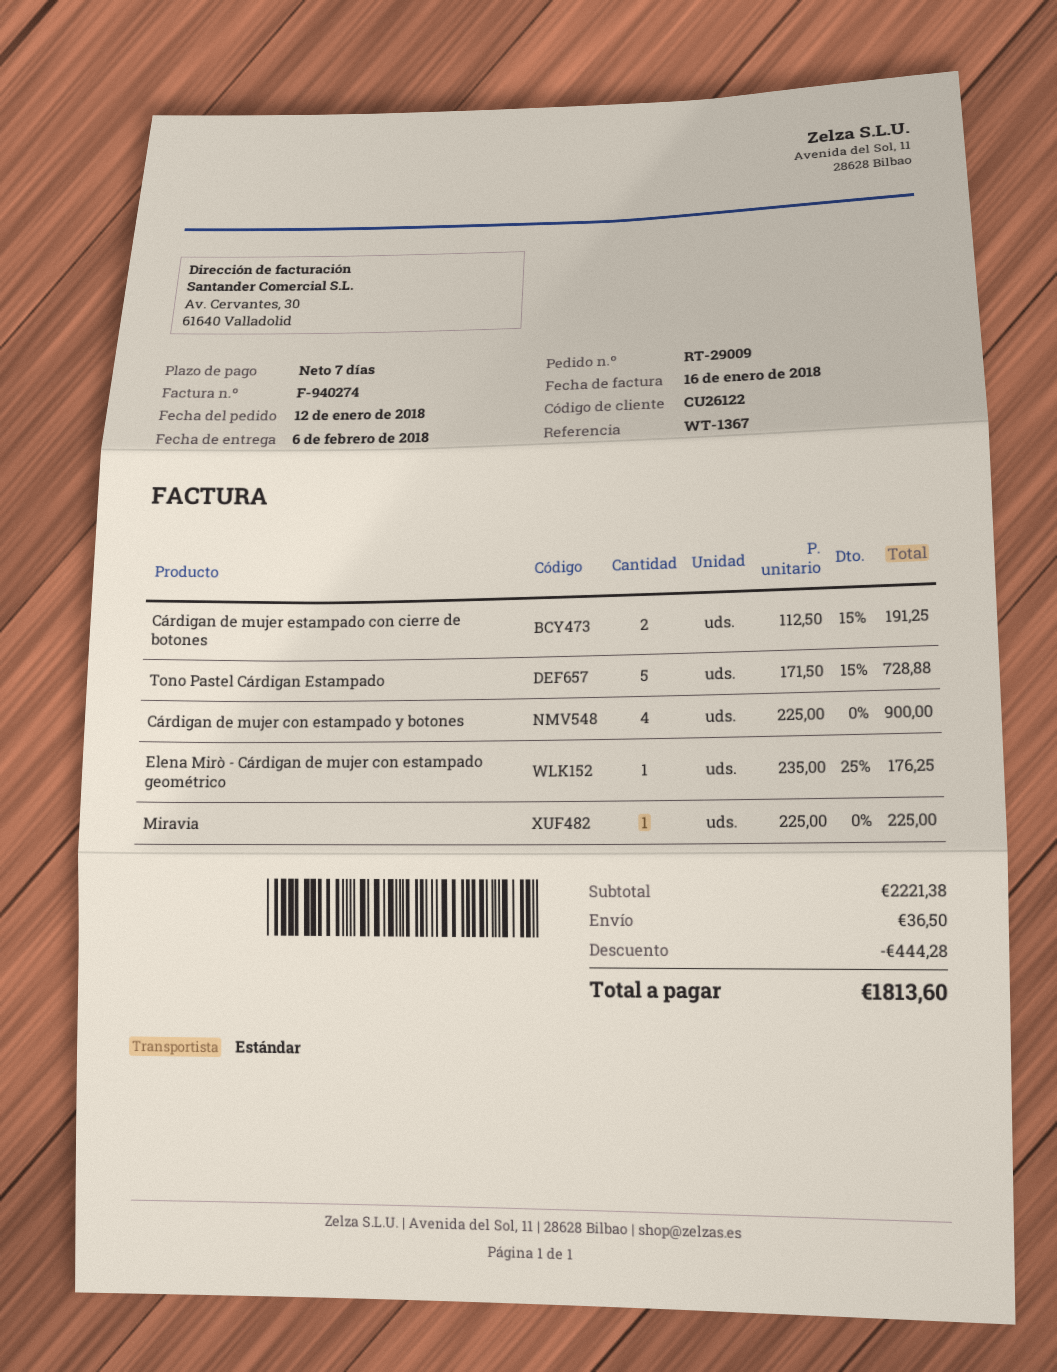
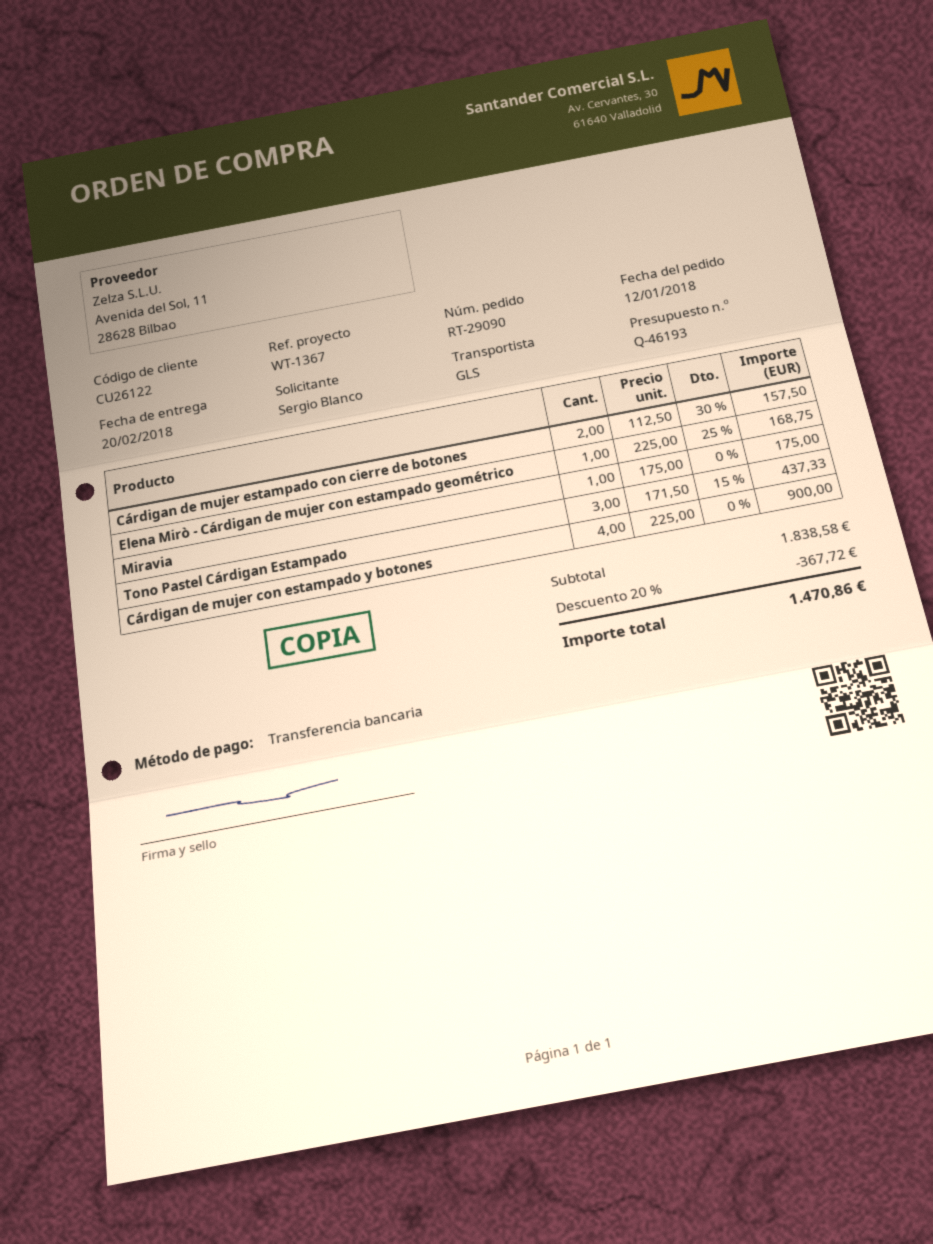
order number: RT-29009 -> RT-29090
delivery date: 2018-02-06 -> 2018-02-20
shipping method: standard -> GLS
Cárdigan de mujer estampado con cierre de botones: 2 x 112.50 - 15% = 191.25 -> 2 x 112.50 - 30% = 157.50
Tono Pastel Cárdigan Estampado: 5 x 171.50 - 15% = 728.88 -> 3 x 171.50 - 15% = 437.33
Elena Mirò - Cárdigan de mujer con estampado geométrico: 1 x 235.00 - 25% = 176.25 -> 1 x 225.00 - 25% = 168.75
Miravia: 1 x 225.00 = 225.00 -> 1 x 175.00 = 175.00
subtotal: 2221.38 -> 1838.58
discount: 444.28 -> 367.72
shipping: 36.50 -> none
total: 1813.60 -> 1470.86

